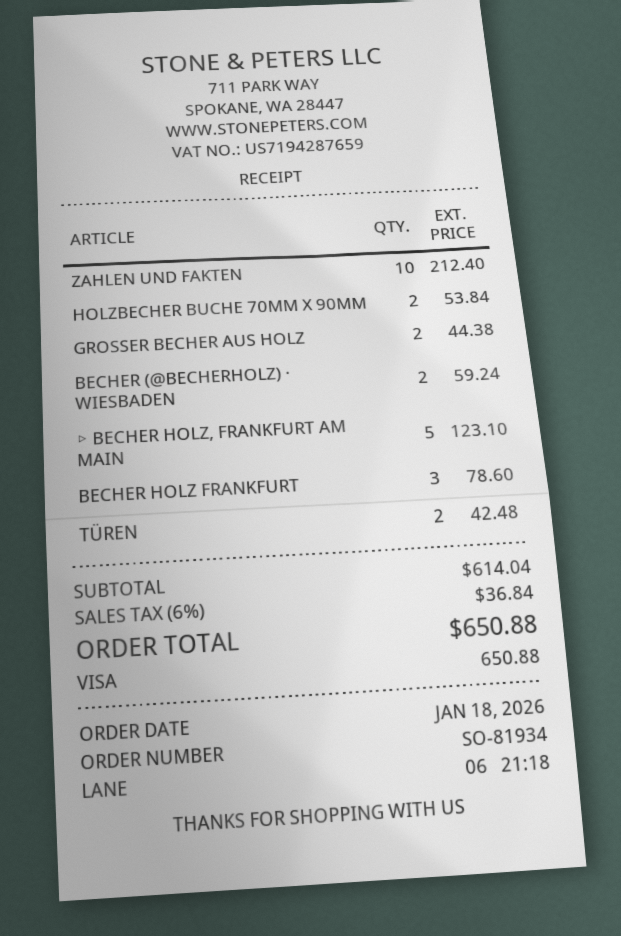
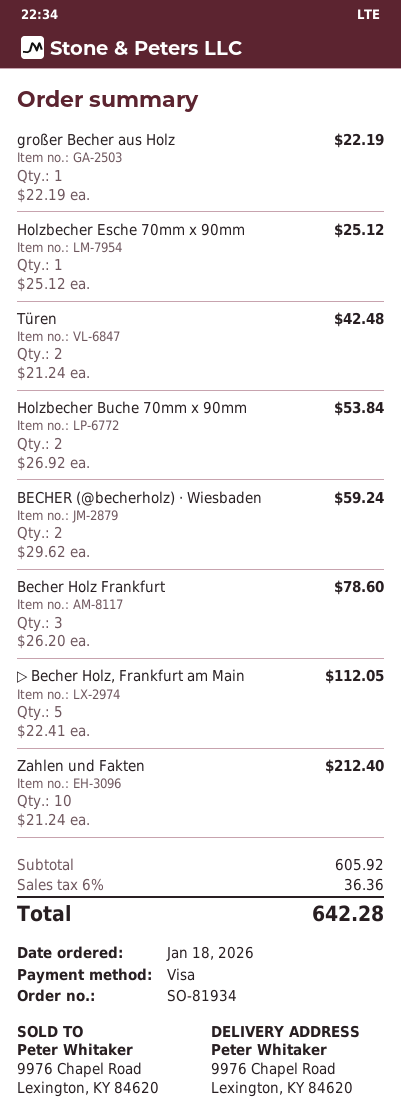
GROSSER BECHER AUS HOLZ: 2 for 44.38 -> 1 for 22.19
▷ BECHER HOLZ, FRANKFURT AM MAIN: 5 for 123.10 -> 5 for 112.05
Holzbecher Esche 70mm x 90mm: none -> 1 for 25.12
subtotal: 614.04 -> 605.92
tax: 6% = 36.84 -> 6% = 36.36
total: 650.88 -> 642.28

